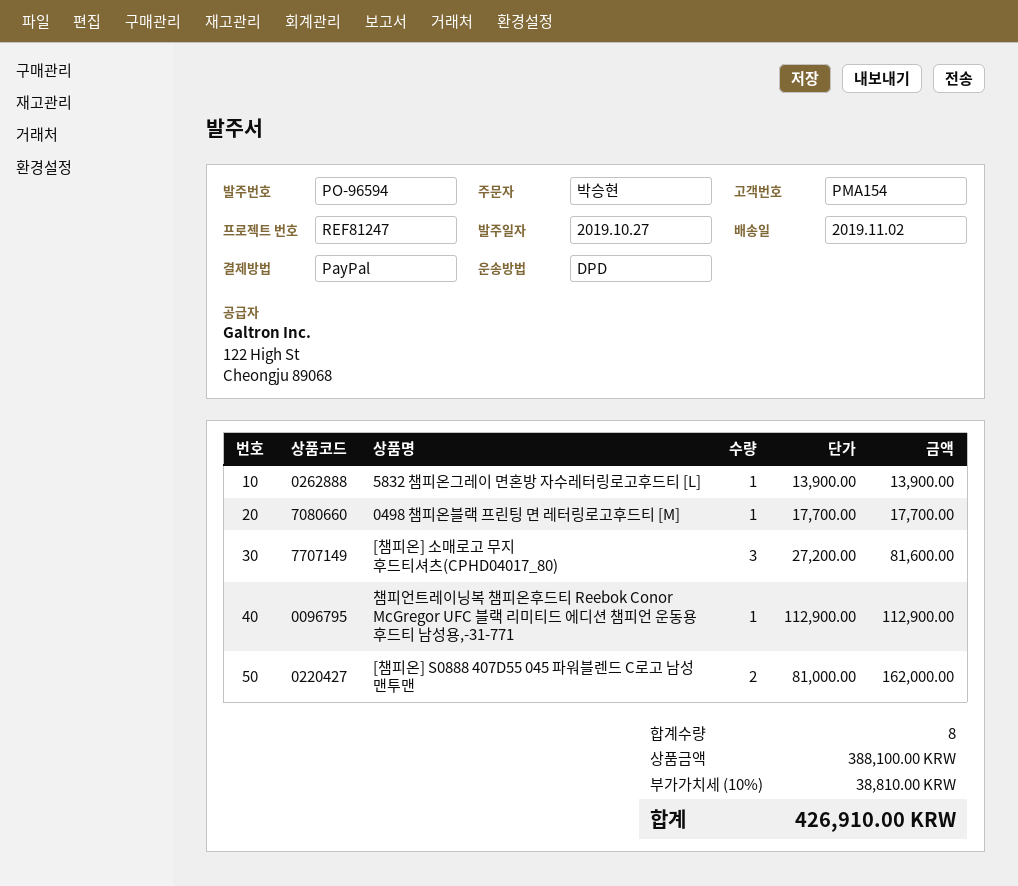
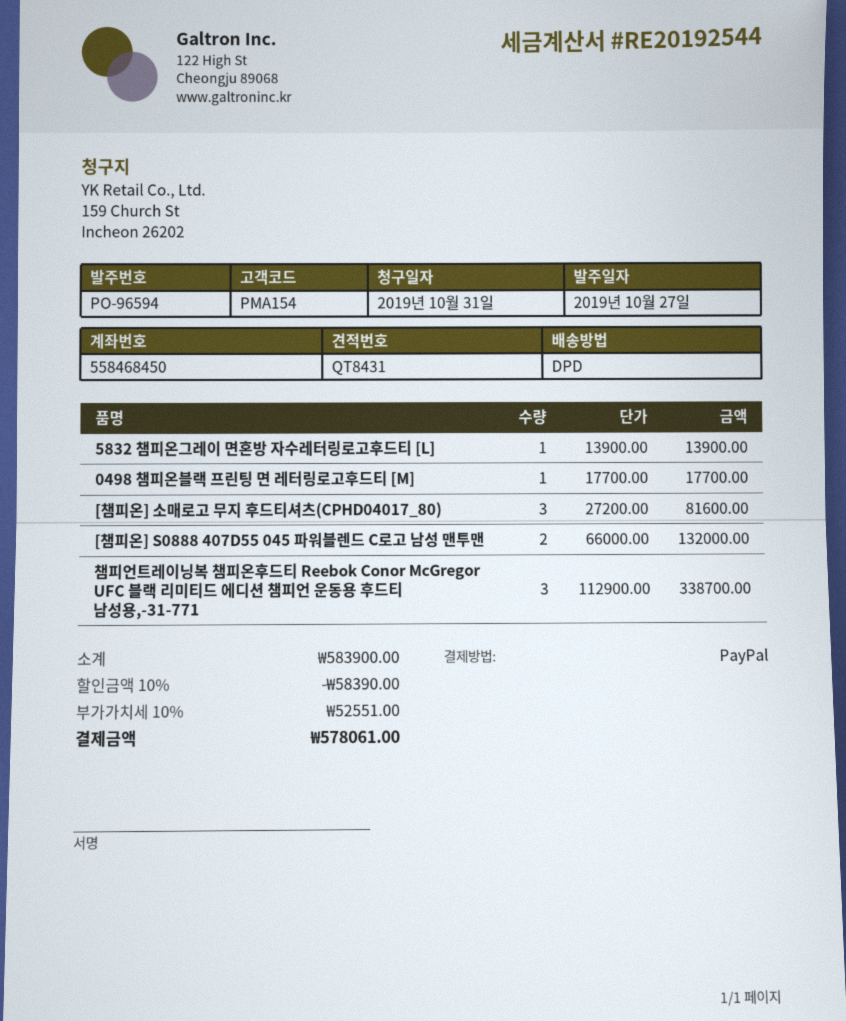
챔피언트레이닝복 챔피온후드티 Reebok Conor McGregor UFC 블랙 리미티드 에디션 챔피언 운동용 후드티 남성용,-31-771: 1 x 112900.00 = 112900.00 -> 3 x 112900.00 = 338700.00
[챔피온] S0888 407D55 045 파워블렌드 C로고 남성 맨투맨: 2 x 81000.00 = 162000.00 -> 2 x 66000.00 = 132000.00
subtotal: 388100.00 -> 583900.00
discount: none -> 10% = 58390.00
tax: 10% = 38810.00 -> 10% = 52551.00
total: 426910.00 -> 578061.00

